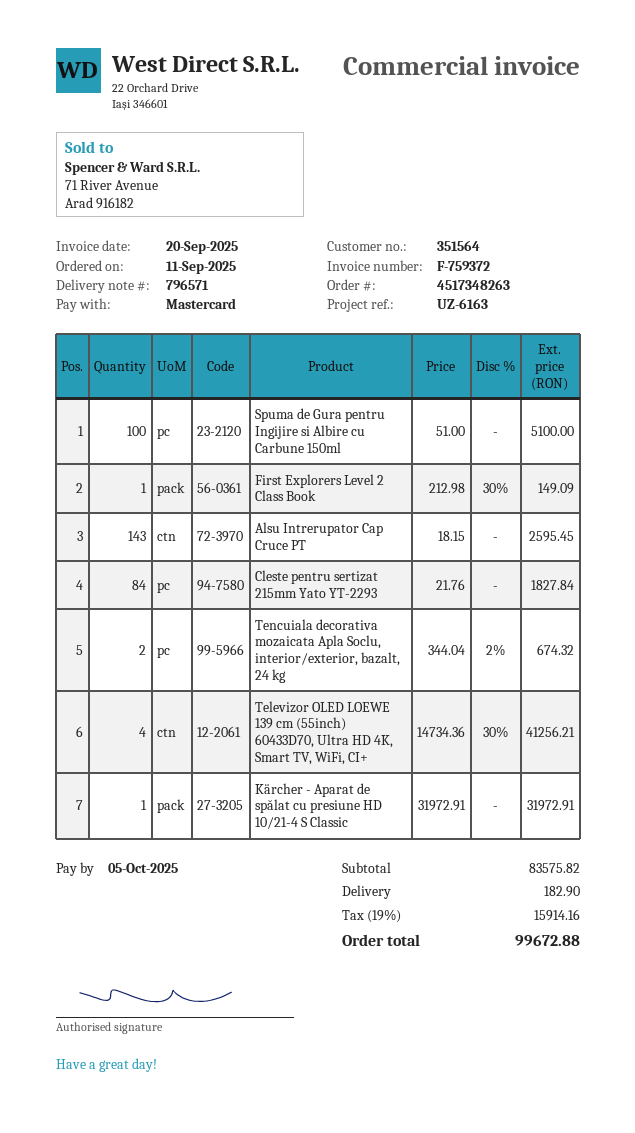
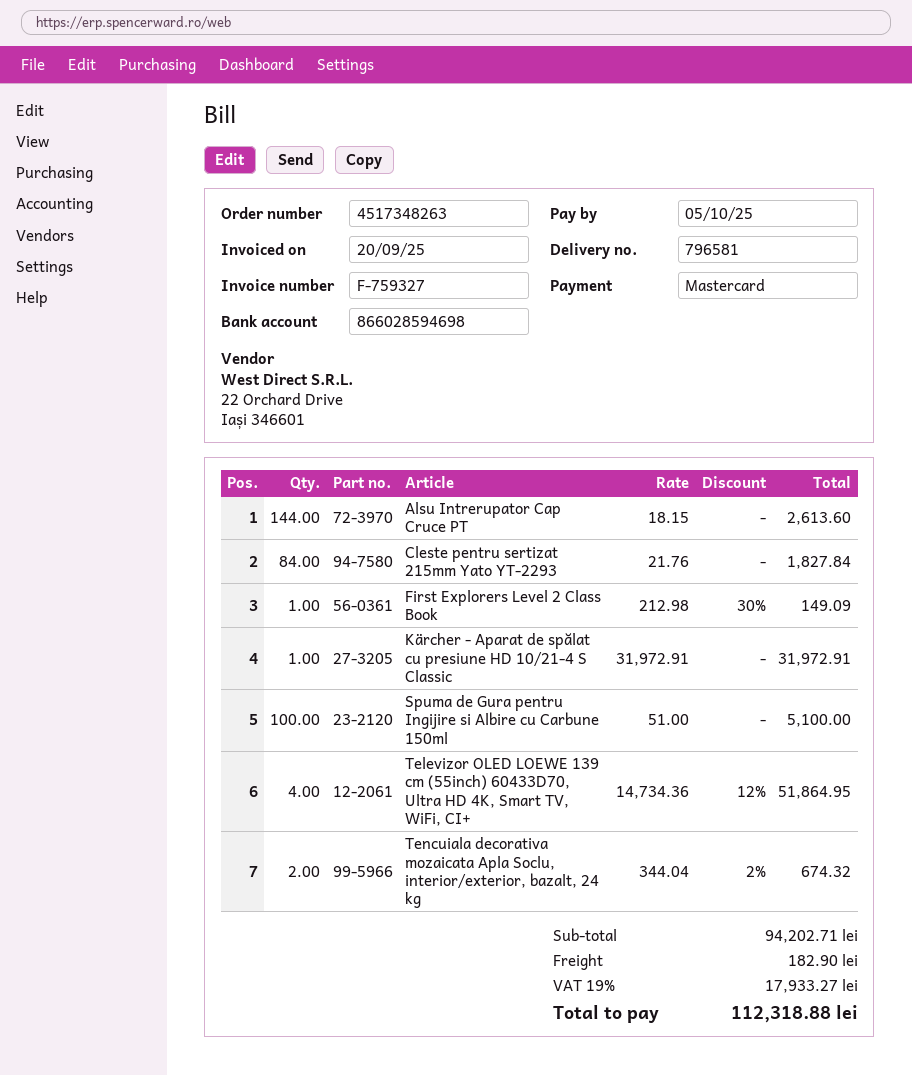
delivery note number: 796571 -> 796581
invoice number: F-759372 -> F-759327
Alsu Intrerupator Cap Cruce PT: 143 x 18.15 = 2595.45 -> 144 x 18.15 = 2613.60
Televizor OLED LOEWE 139 cm (55inch) 60433D70, Ultra HD 4K, Smart TV, WiFi, CI+: 4 x 14734.36 - 30% = 41256.21 -> 4 x 14734.36 - 12% = 51864.95
subtotal: 83575.82 -> 94202.71
tax: 19% = 15914.16 -> 19% = 17933.27
total: 99672.88 -> 112318.88

